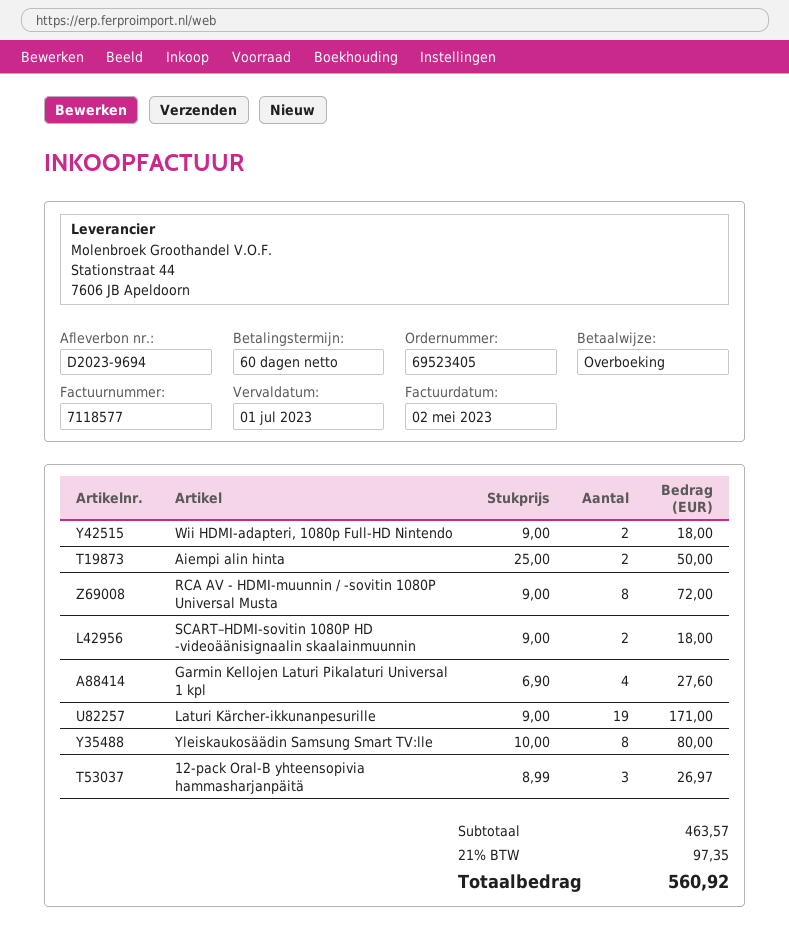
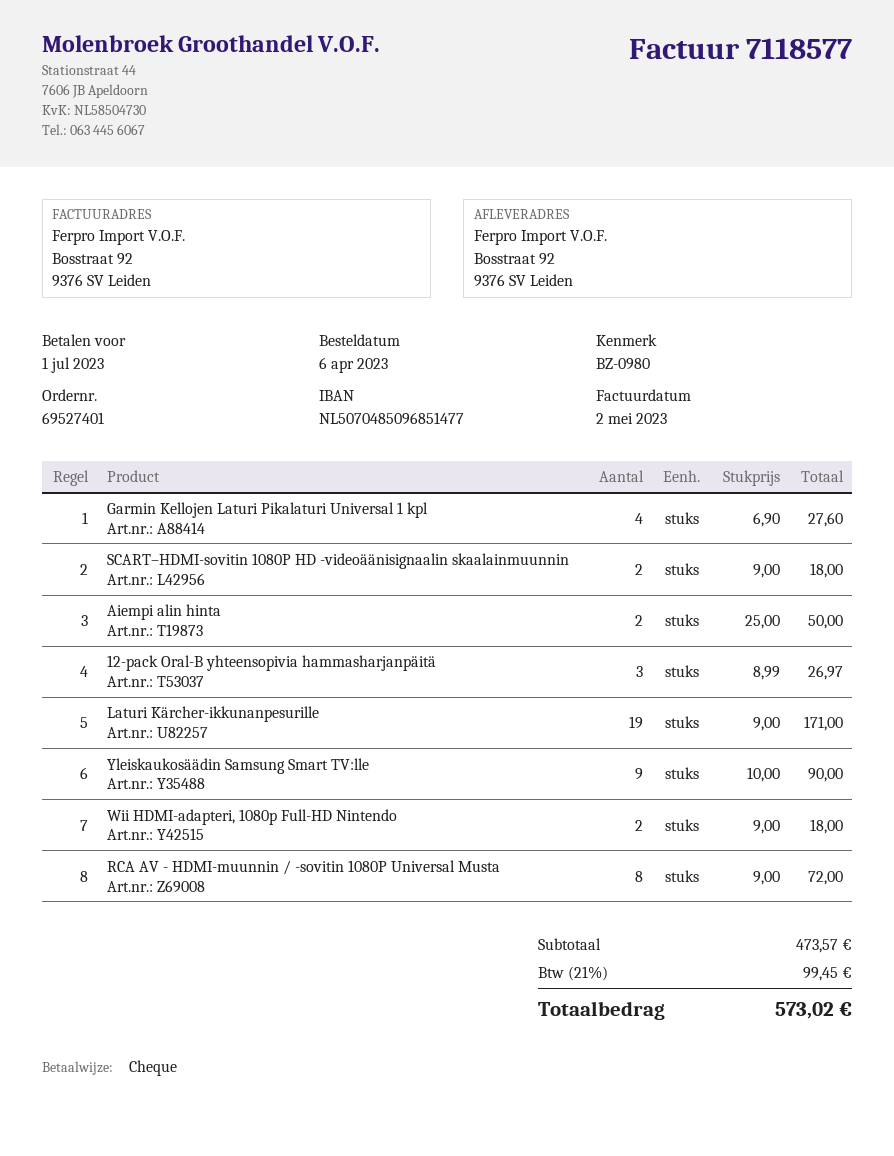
order number: 69523405 -> 69527401
payment method: bank transfer -> cheque
Yleiskaukosäädin Samsung Smart TV:lle: 8 x 10.00 = 80.00 -> 9 x 10.00 = 90.00
subtotal: 463.57 -> 473.57
tax: 21% = 97.35 -> 21% = 99.45
total: 560.92 -> 573.02

